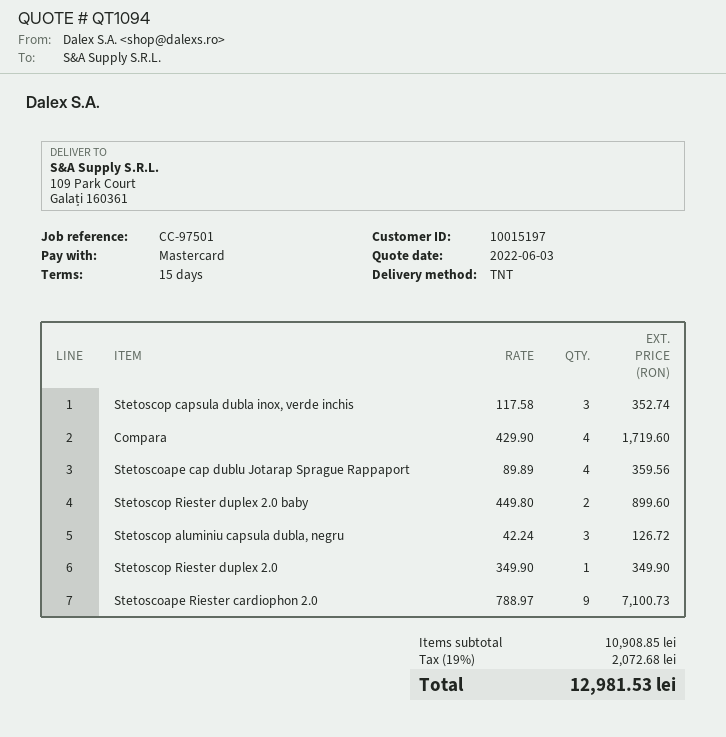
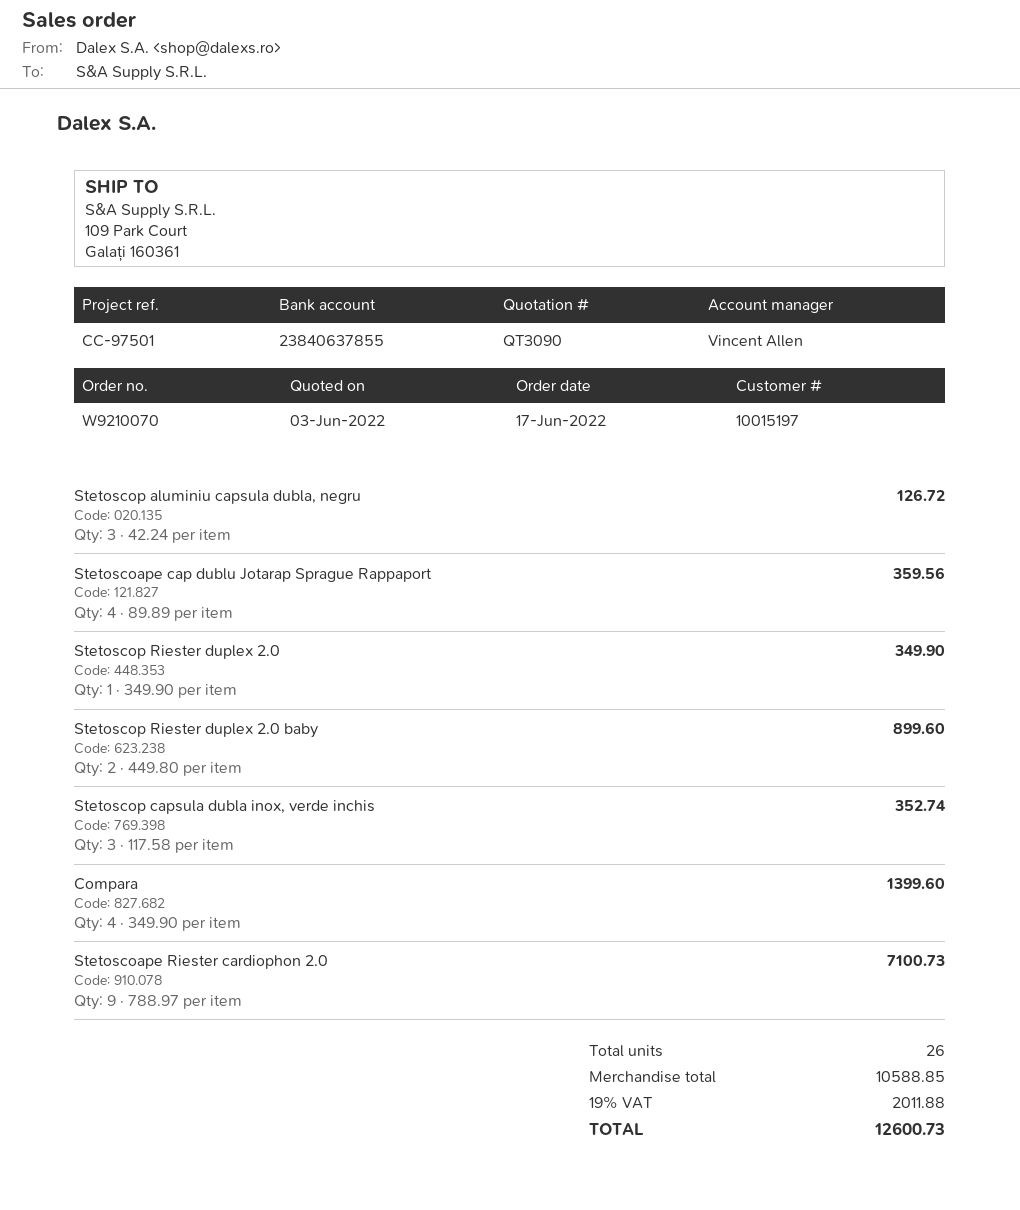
quote number: QT1094 -> QT3090
Compara: 4 x 429.90 = 1719.60 -> 4 x 349.90 = 1399.60
subtotal: 10908.85 -> 10588.85
tax: 19% = 2072.68 -> 19% = 2011.88
total: 12981.53 -> 12600.73

